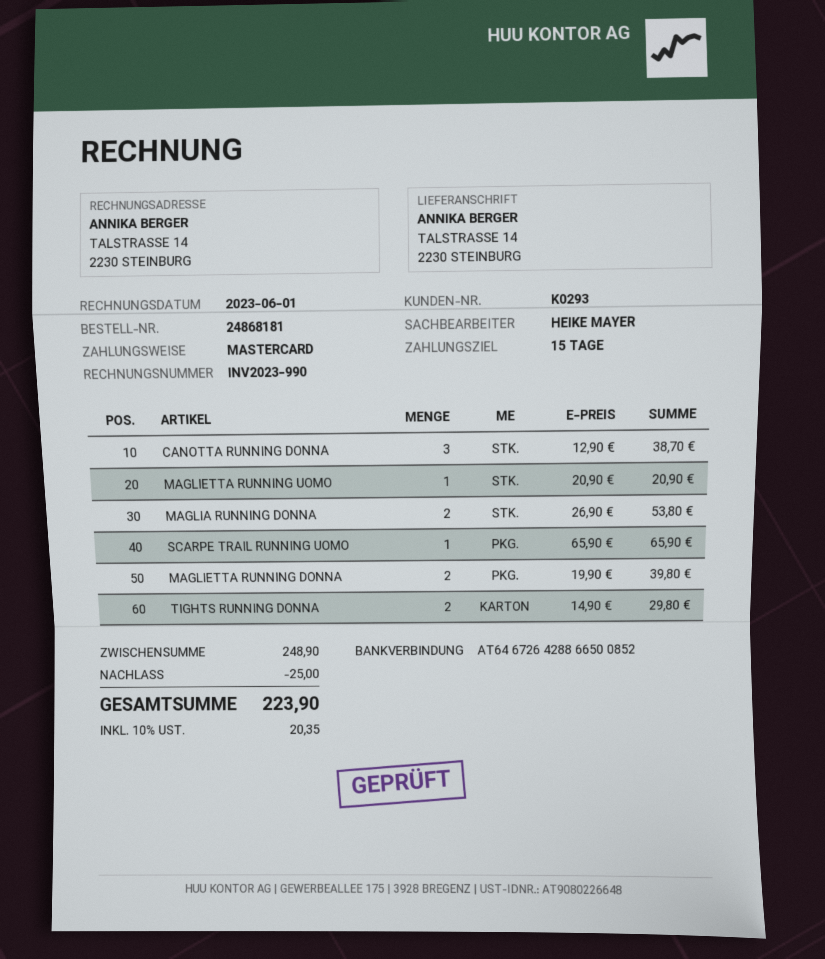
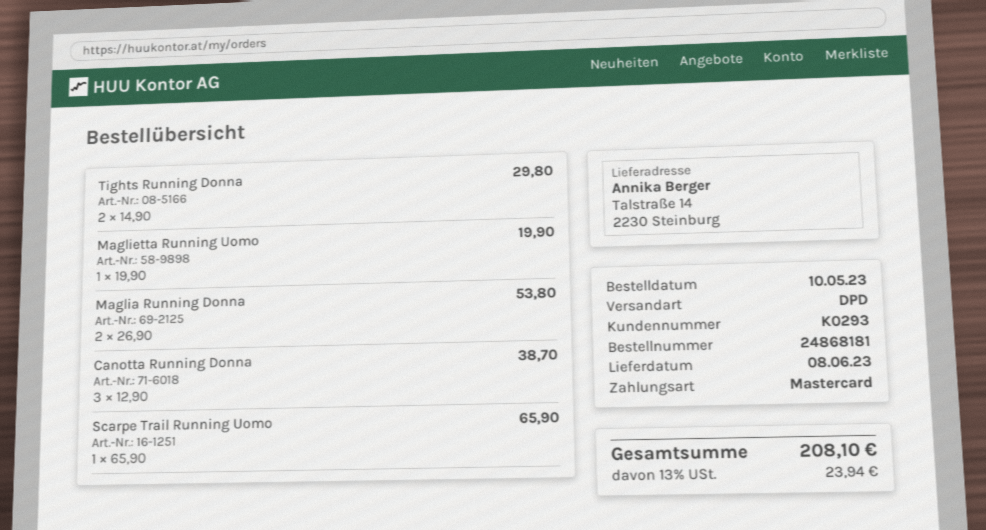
MAGLIETTA RUNNING UOMO: 1 x 20.90 = 20.90 -> 1 x 19.90 = 19.90
MAGLIETTA RUNNING DONNA: 2 x 19.90 = 39.80 -> none
discount: 25.00 -> none
tax: 10% = 20.35 -> 13% = 23.94
total: 223.90 -> 208.10

